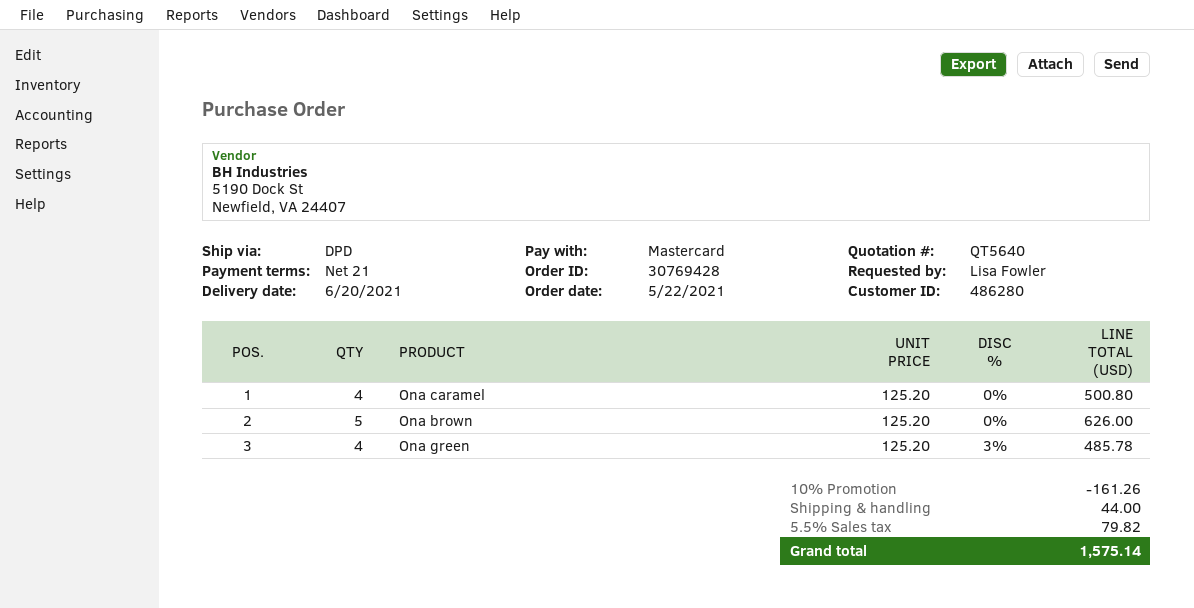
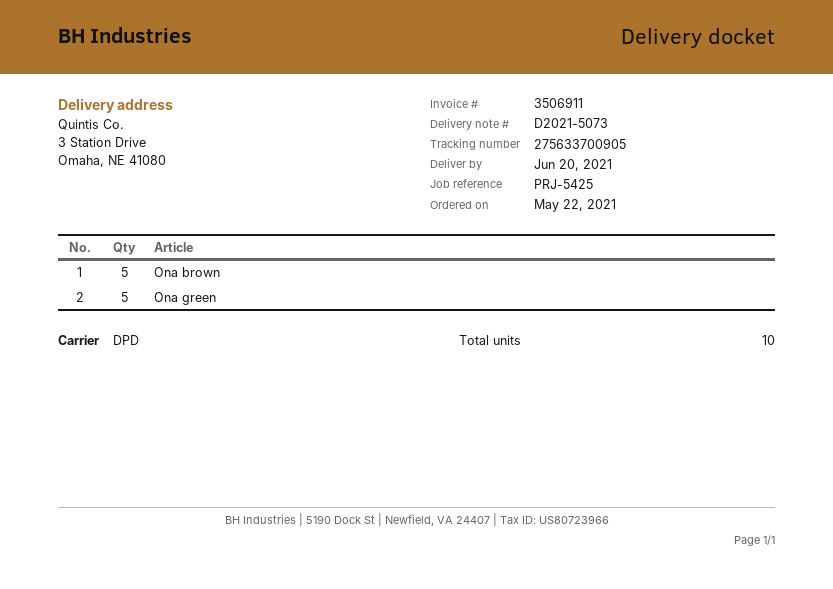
Ona caramel: 4 -> none
Ona green: 4 -> 5

